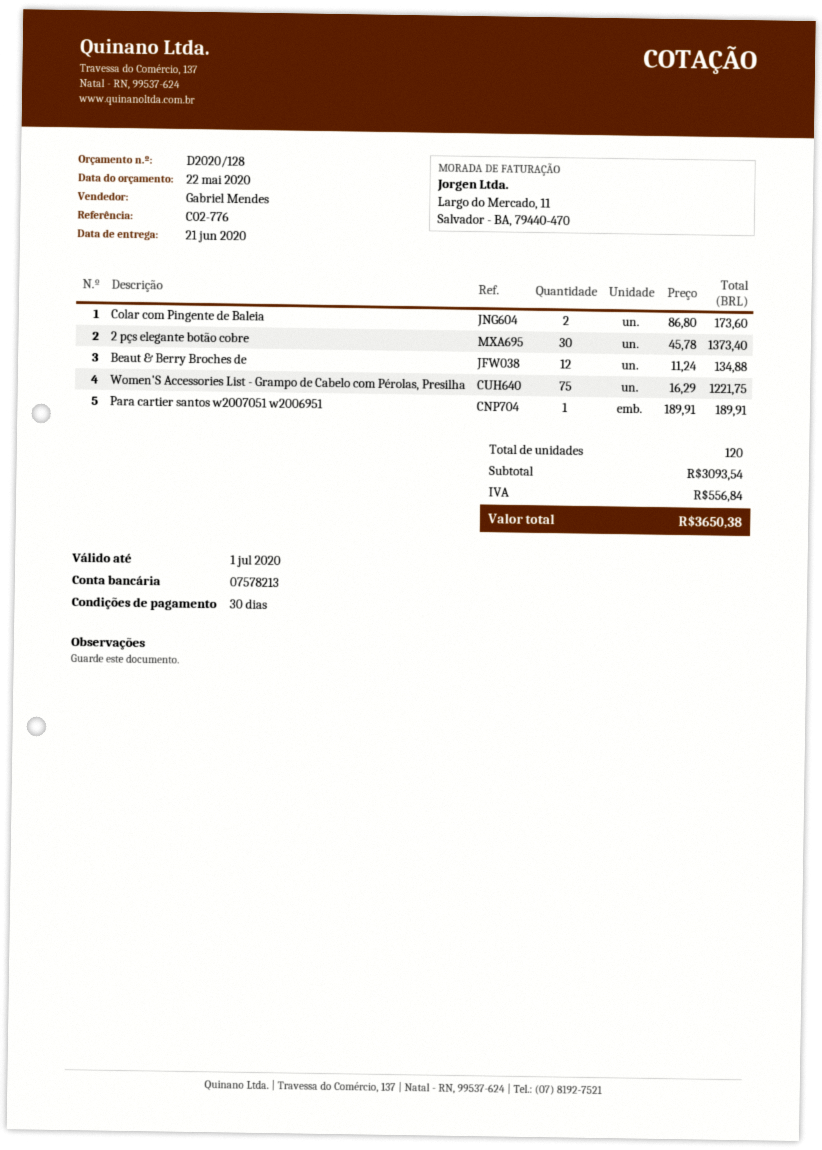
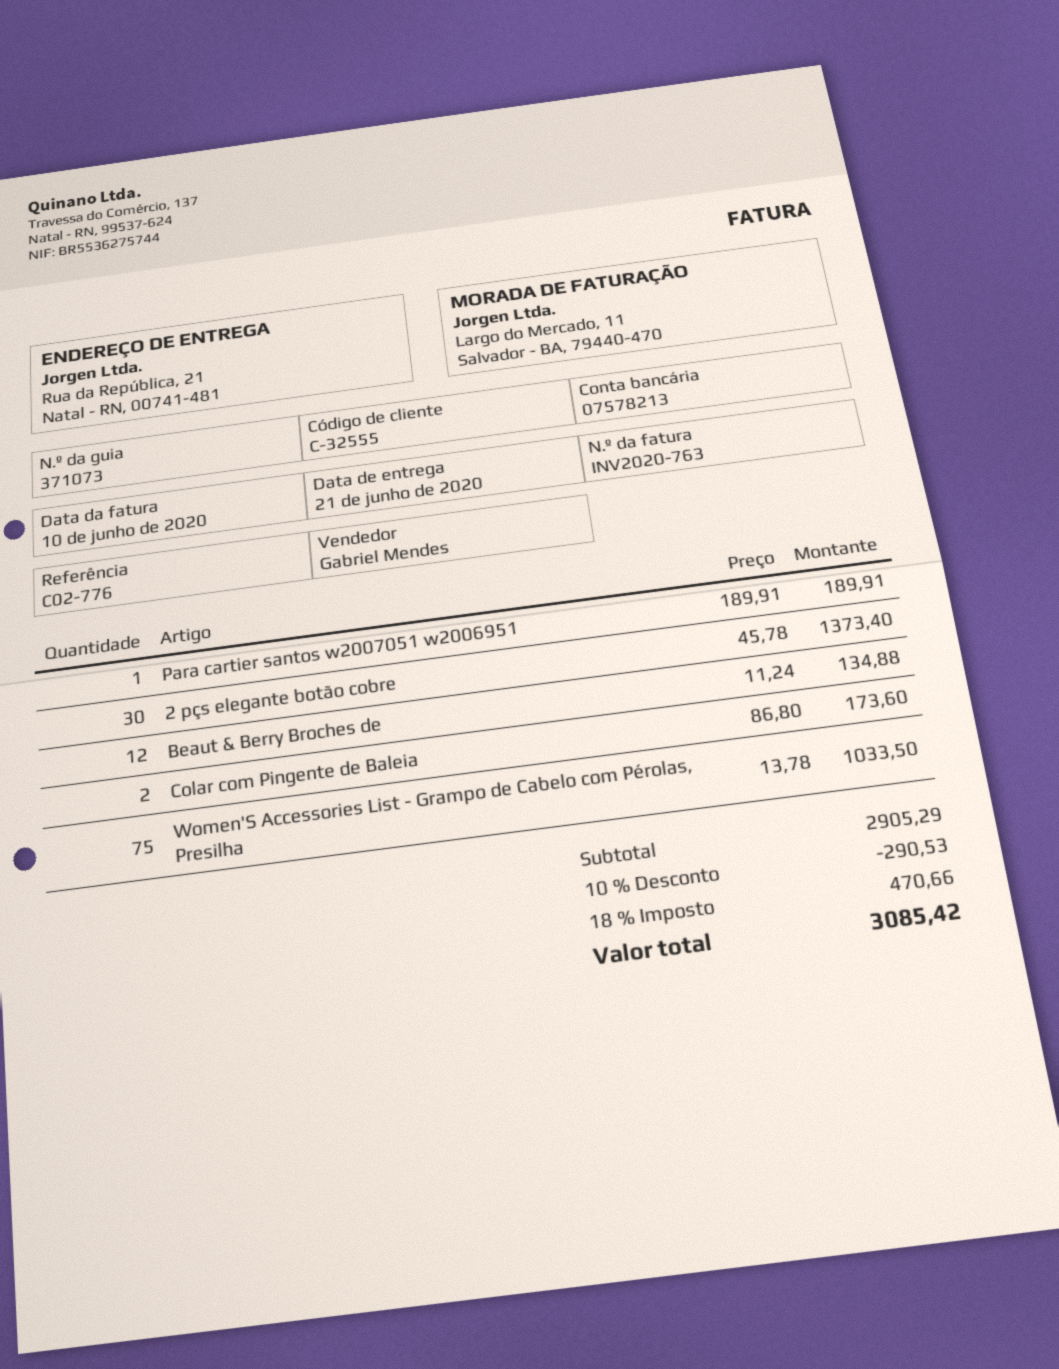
Women'S Accessories List - Grampo de Cabelo com Pérolas, Presilha: 75 x 16.29 = 1221.75 -> 75 x 13.78 = 1033.50
subtotal: 3093.54 -> 2905.29
discount: none -> 10% = 290.53
tax: 556.84 -> 470.66
total: 3650.38 -> 3085.42

